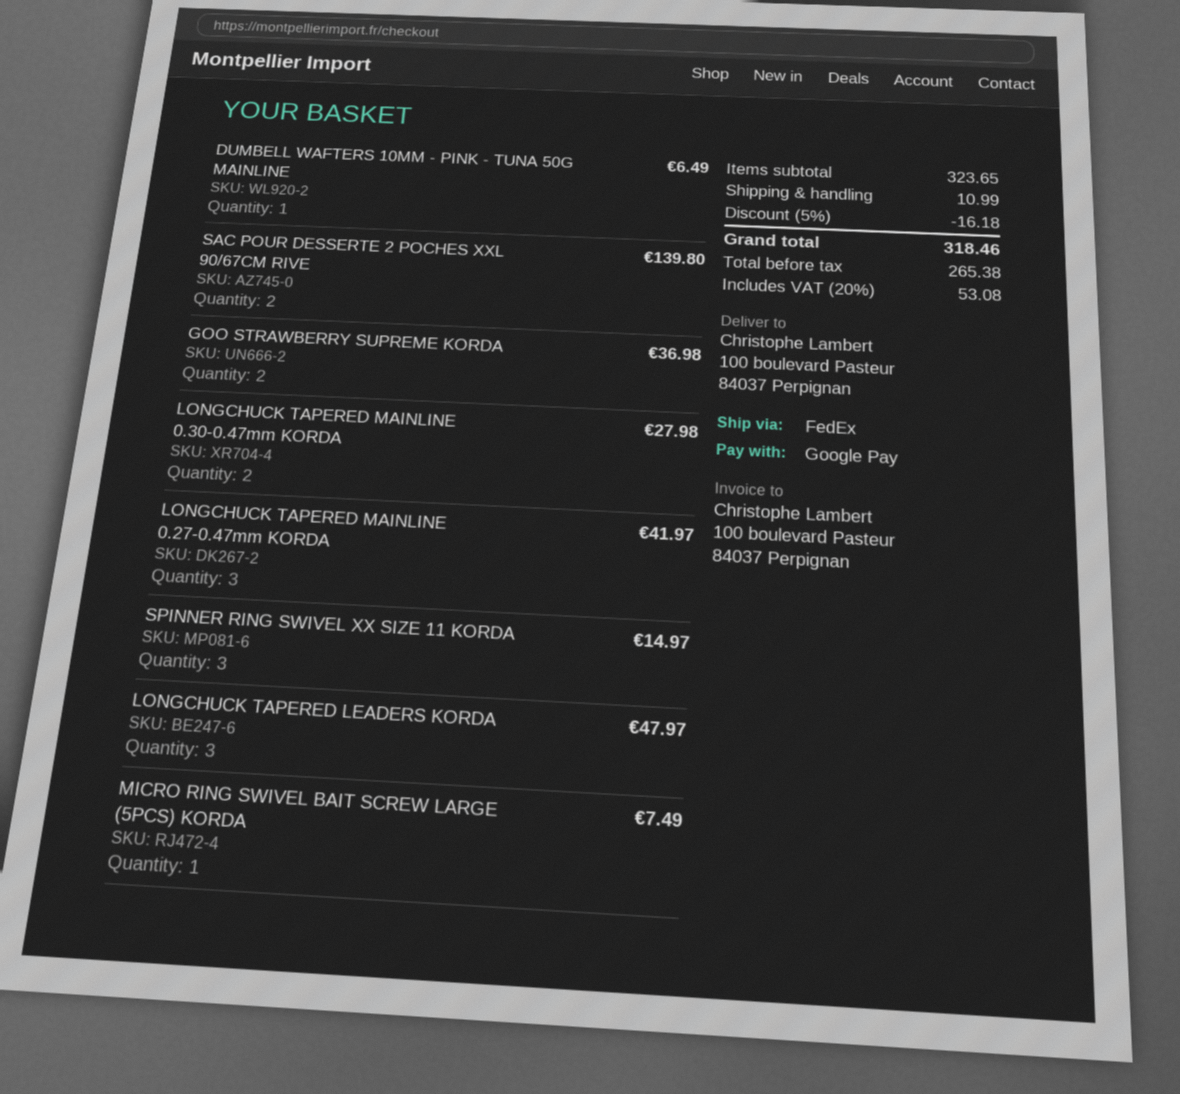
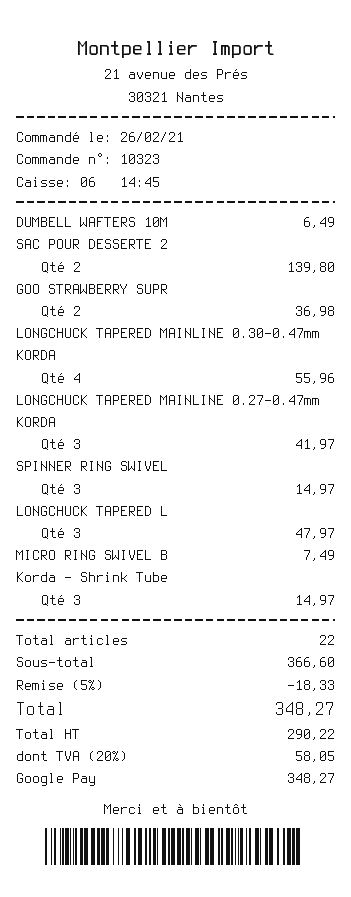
LONGCHUCK TAPERED MAINLINE 0.30-0.47mm KORDA: 2 for 27.98 -> 4 for 55.96
Korda - Shrink Tube: none -> 3 for 14.97
subtotal: 323.65 -> 366.60
discount: 5% = 16.18 -> 5% = 18.33
shipping: 10.99 -> none
net: 265.38 -> 290.22
tax: 20% = 53.08 -> 20% = 58.05
total: 318.46 -> 348.27

